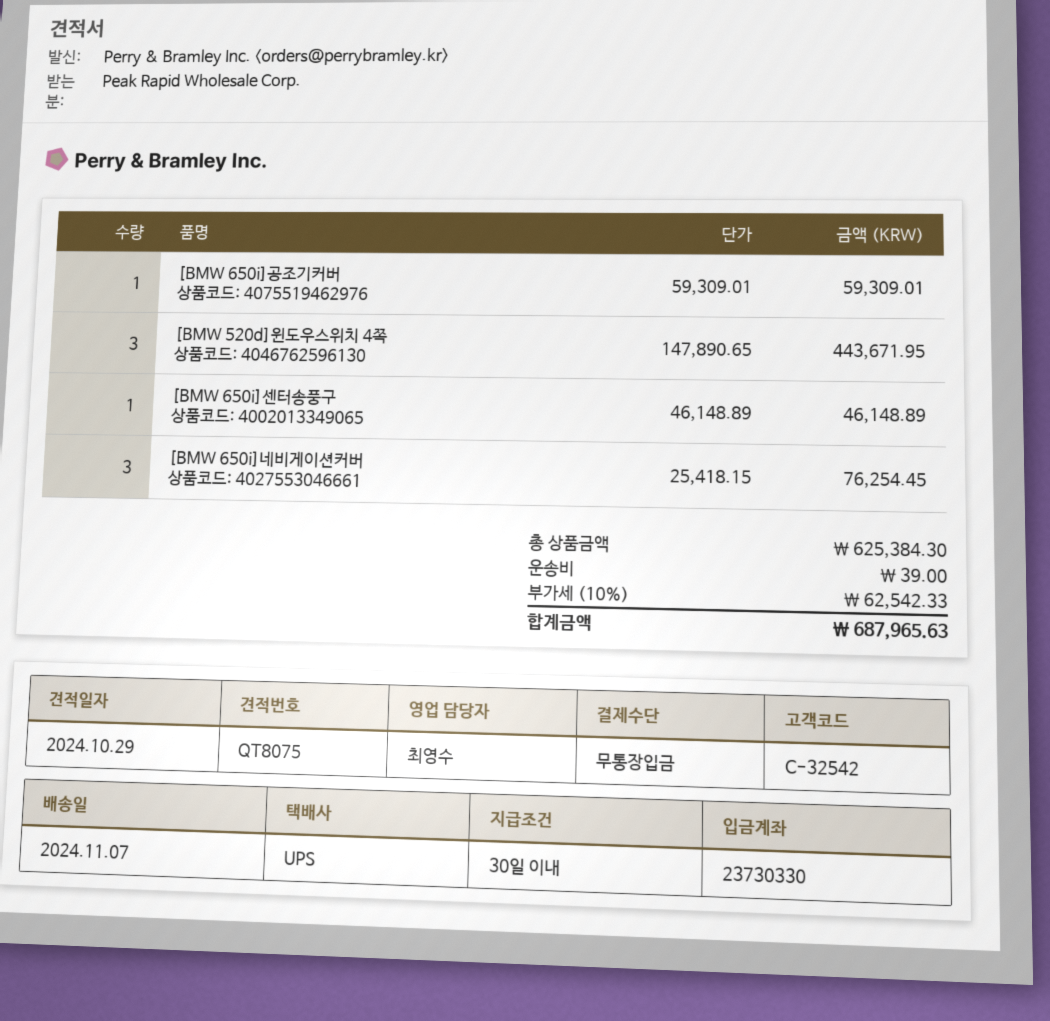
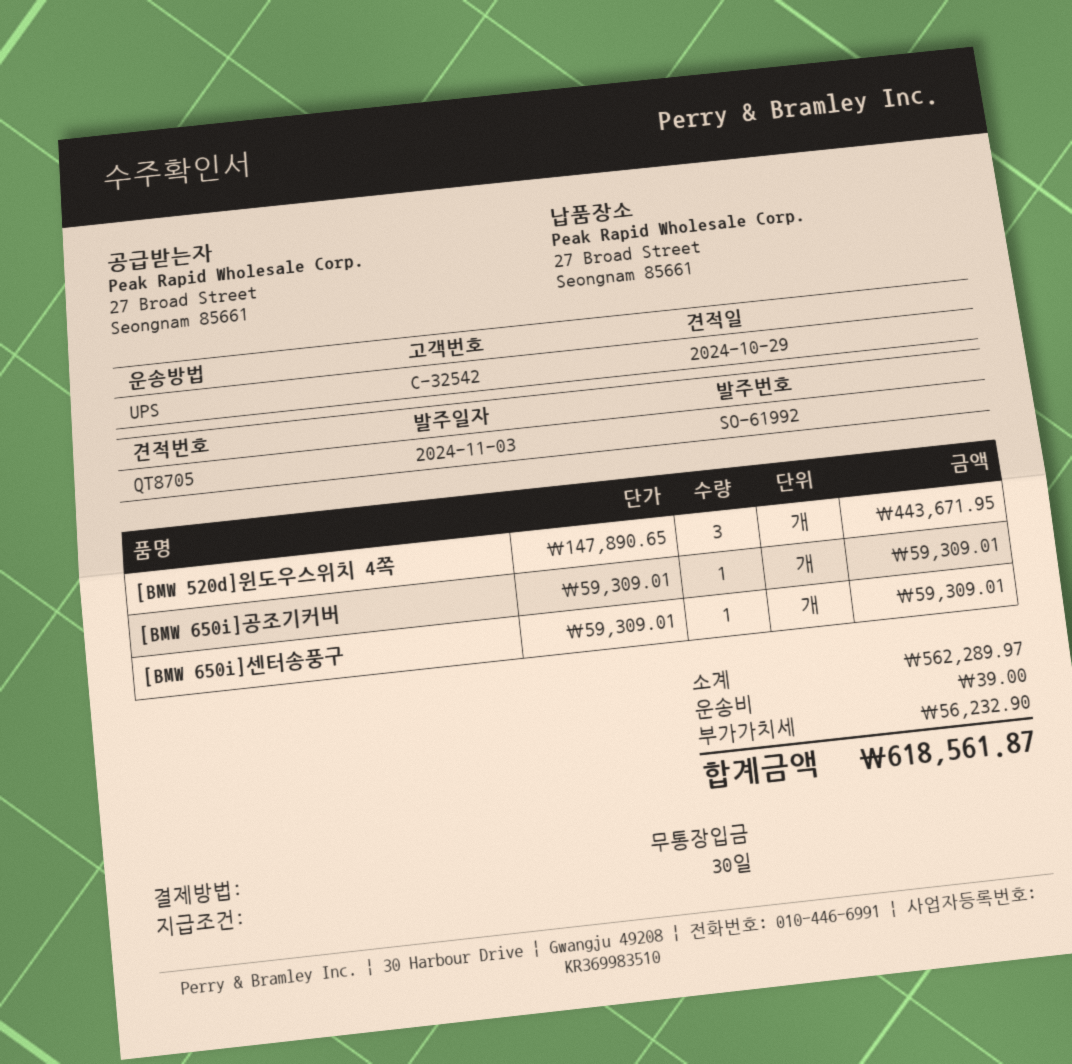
quote number: QT8075 -> QT8705
[BMW 650i]센터송풍구: 1 x 46148.89 = 46148.89 -> 1 x 59309.01 = 59309.01
[BMW 650i]네비게이션커버: 3 x 25418.15 = 76254.45 -> none
subtotal: 625384.30 -> 562289.97
tax: 62542.33 -> 56232.90
total: 687965.63 -> 618561.87

